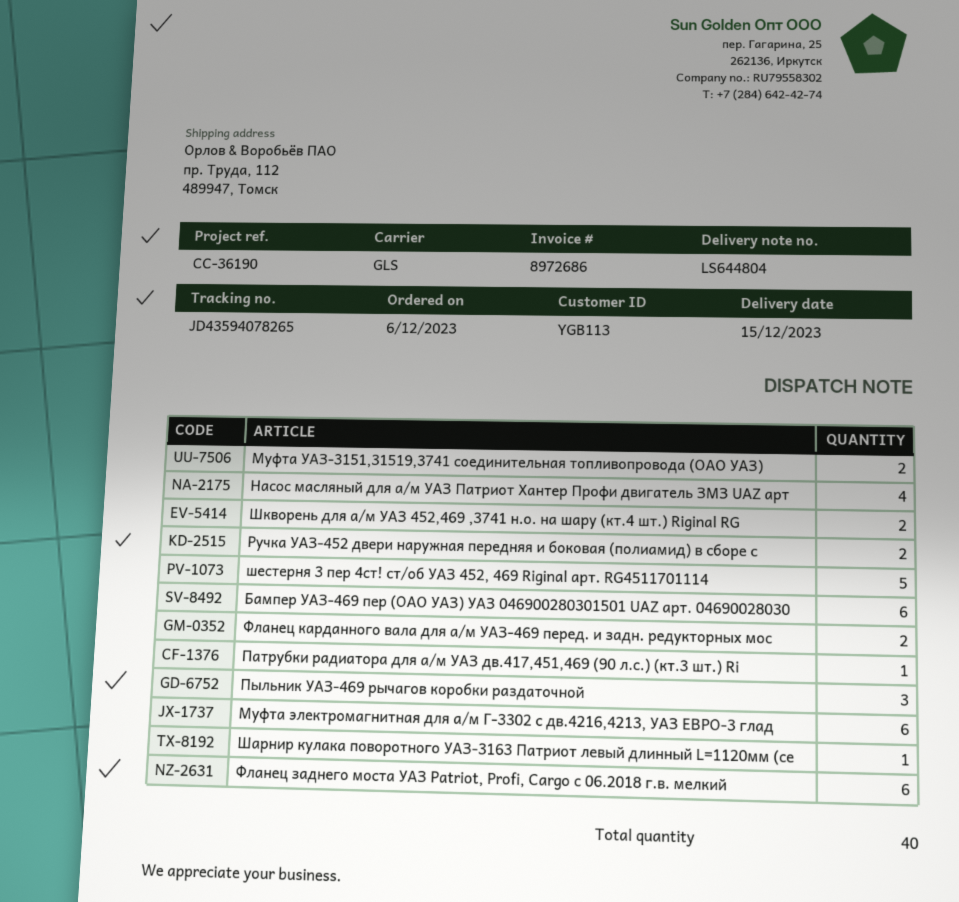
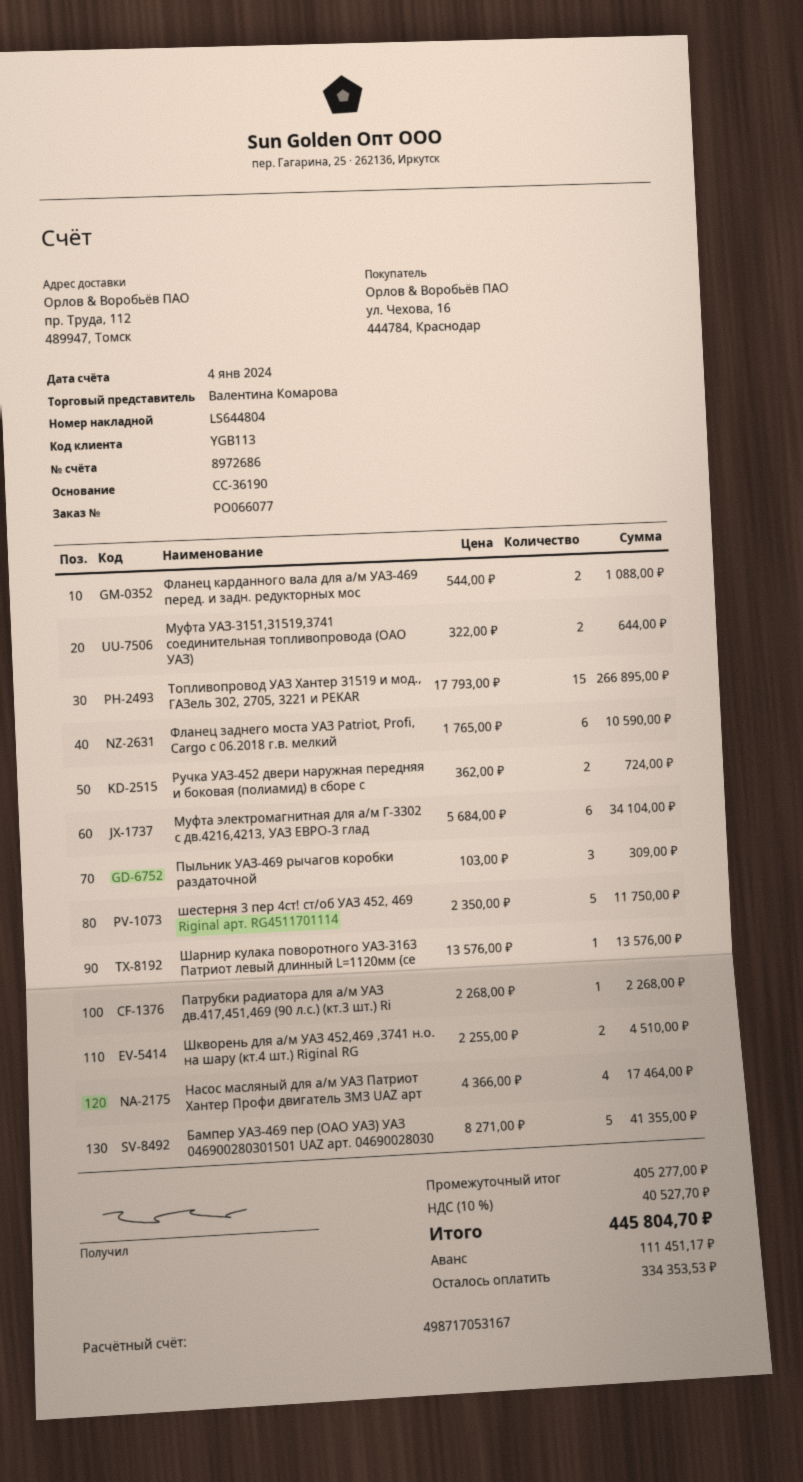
Бампер УАЗ-469 пер (ОАО УАЗ) УАЗ 046900280301501 UAZ арт. 04690028030: 6 -> 5
Топливопровод УАЗ Хантер 31519 и мод., ГАЗель 302, 2705, 3221 и PEKAR: none -> 15

